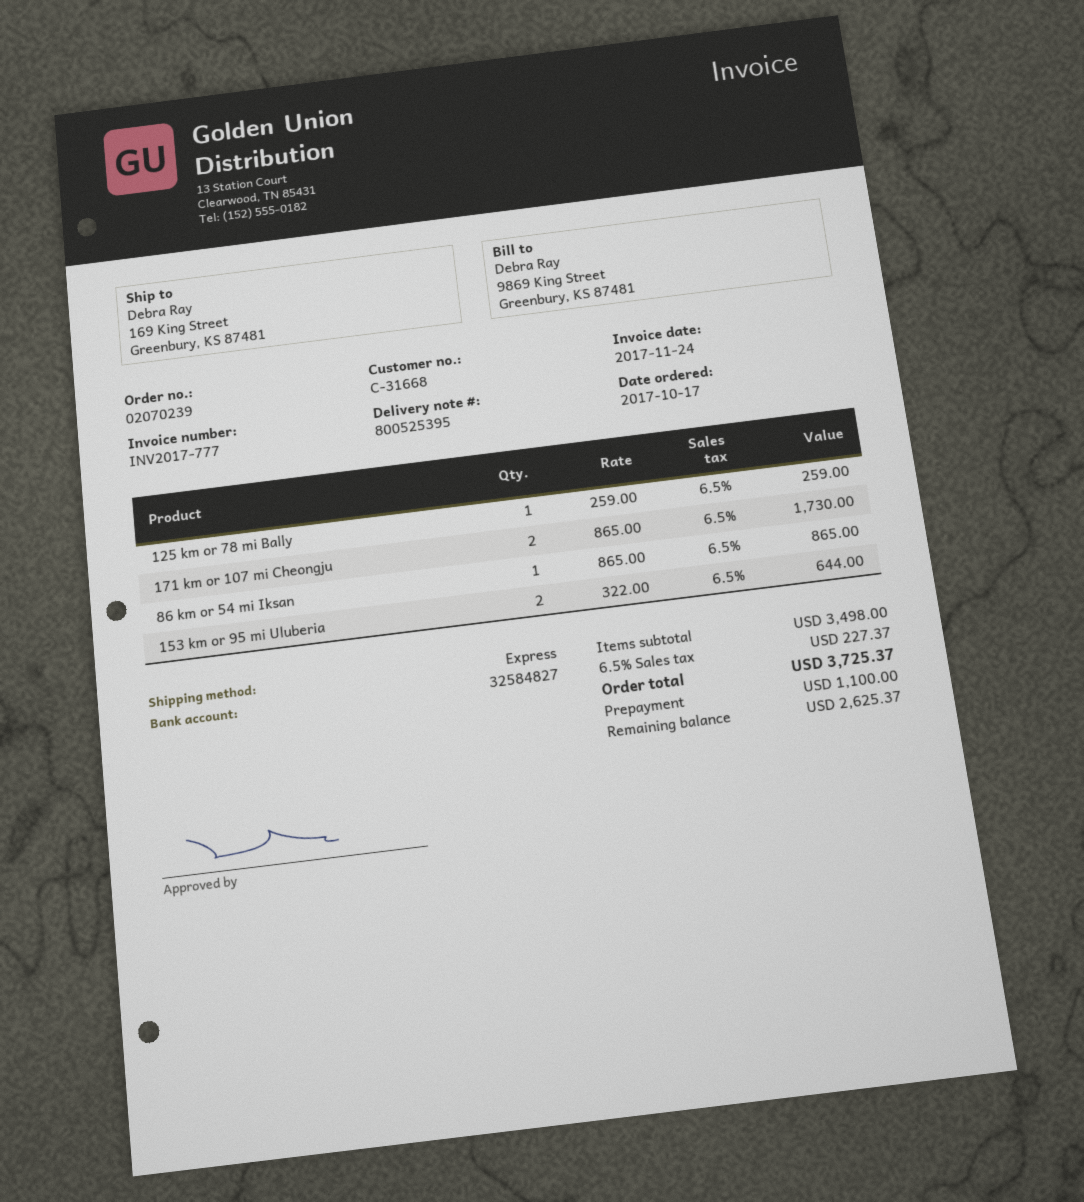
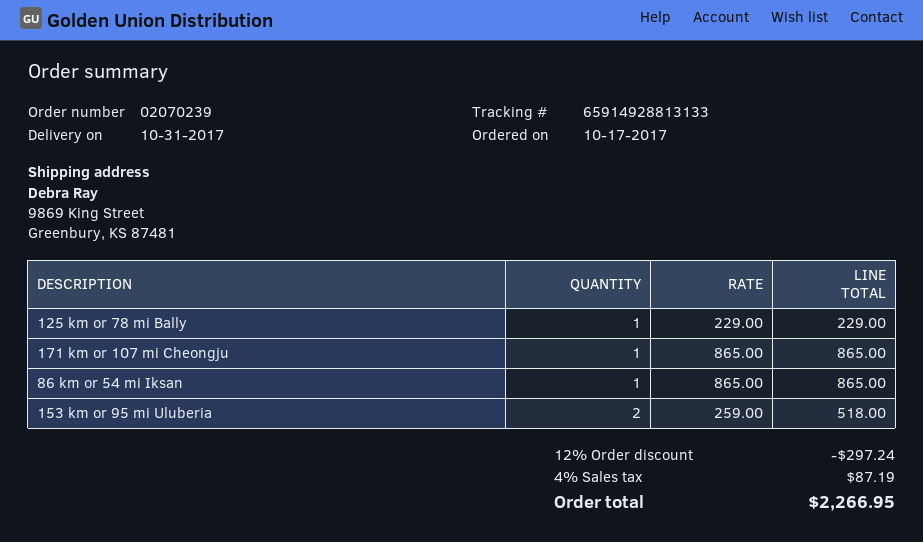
ship to: 169 King Street, Greenbury, KS 87481 -> 9869 King Street, Greenbury, KS 87481
125 km or 78 mi Bally: 1 x 259.00 = 259.00 -> 1 x 229.00 = 229.00
171 km or 107 mi Cheongju: 2 x 865.00 = 1730.00 -> 1 x 865.00 = 865.00
153 km or 95 mi Uluberia: 2 x 322.00 = 644.00 -> 2 x 259.00 = 518.00
discount: none -> 12% = 297.24
tax: 6.5% = 227.37 -> 4% = 87.19
total: 3725.37 -> 2266.95

